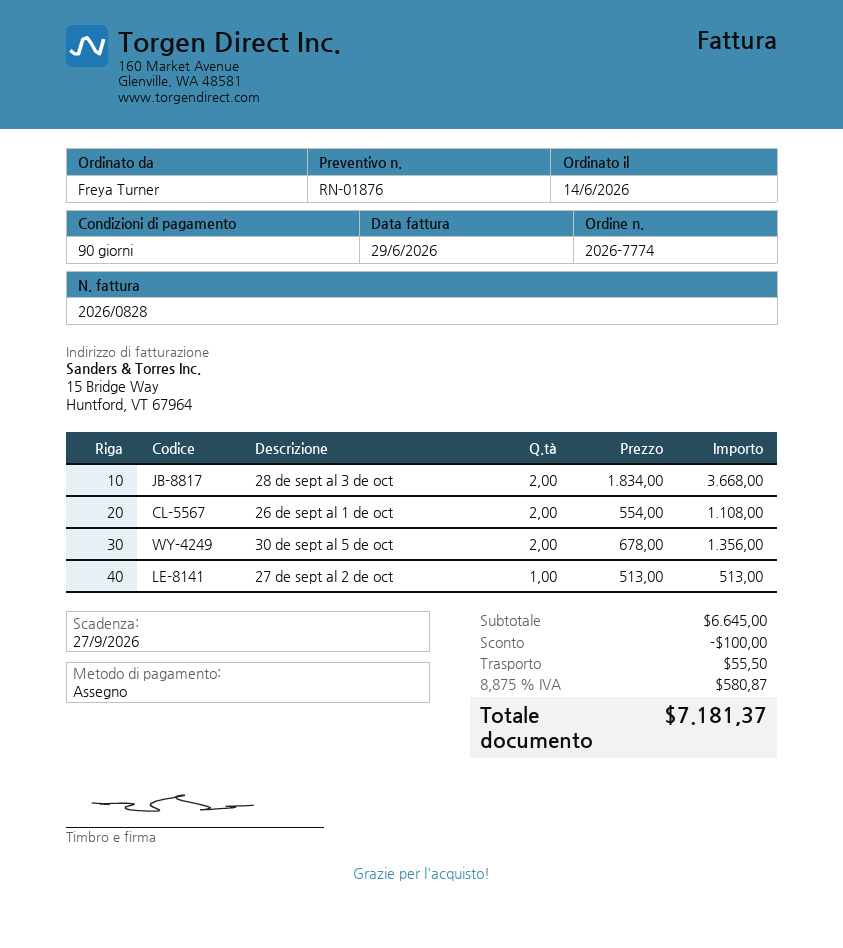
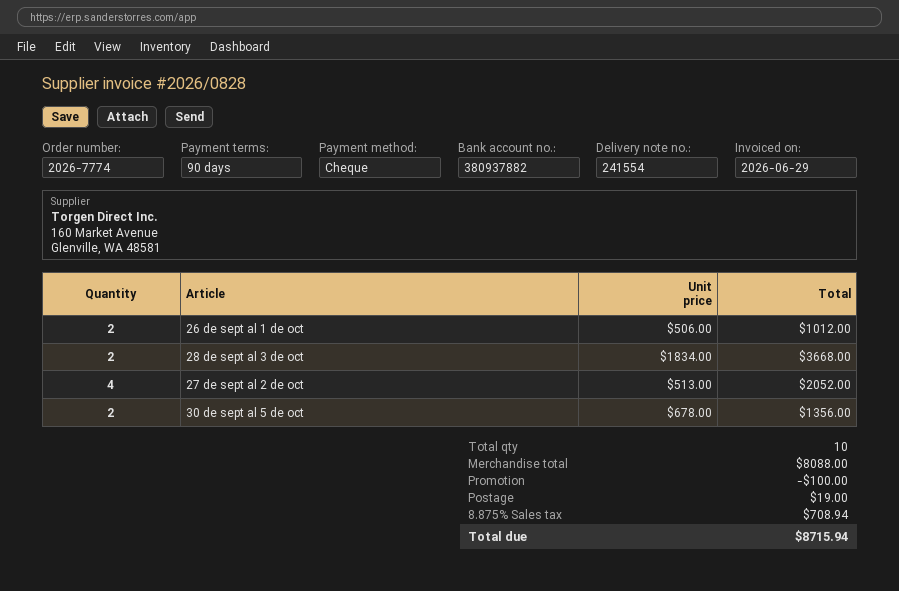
26 de sept al 1 de oct: 2 x 554.00 = 1108.00 -> 2 x 506.00 = 1012.00
27 de sept al 2 de oct: 1 x 513.00 = 513.00 -> 4 x 513.00 = 2052.00
subtotal: 6645.00 -> 8088.00
shipping: 55.50 -> 19.00
tax: 8.875% = 580.87 -> 8.875% = 708.94
total: 7181.37 -> 8715.94

